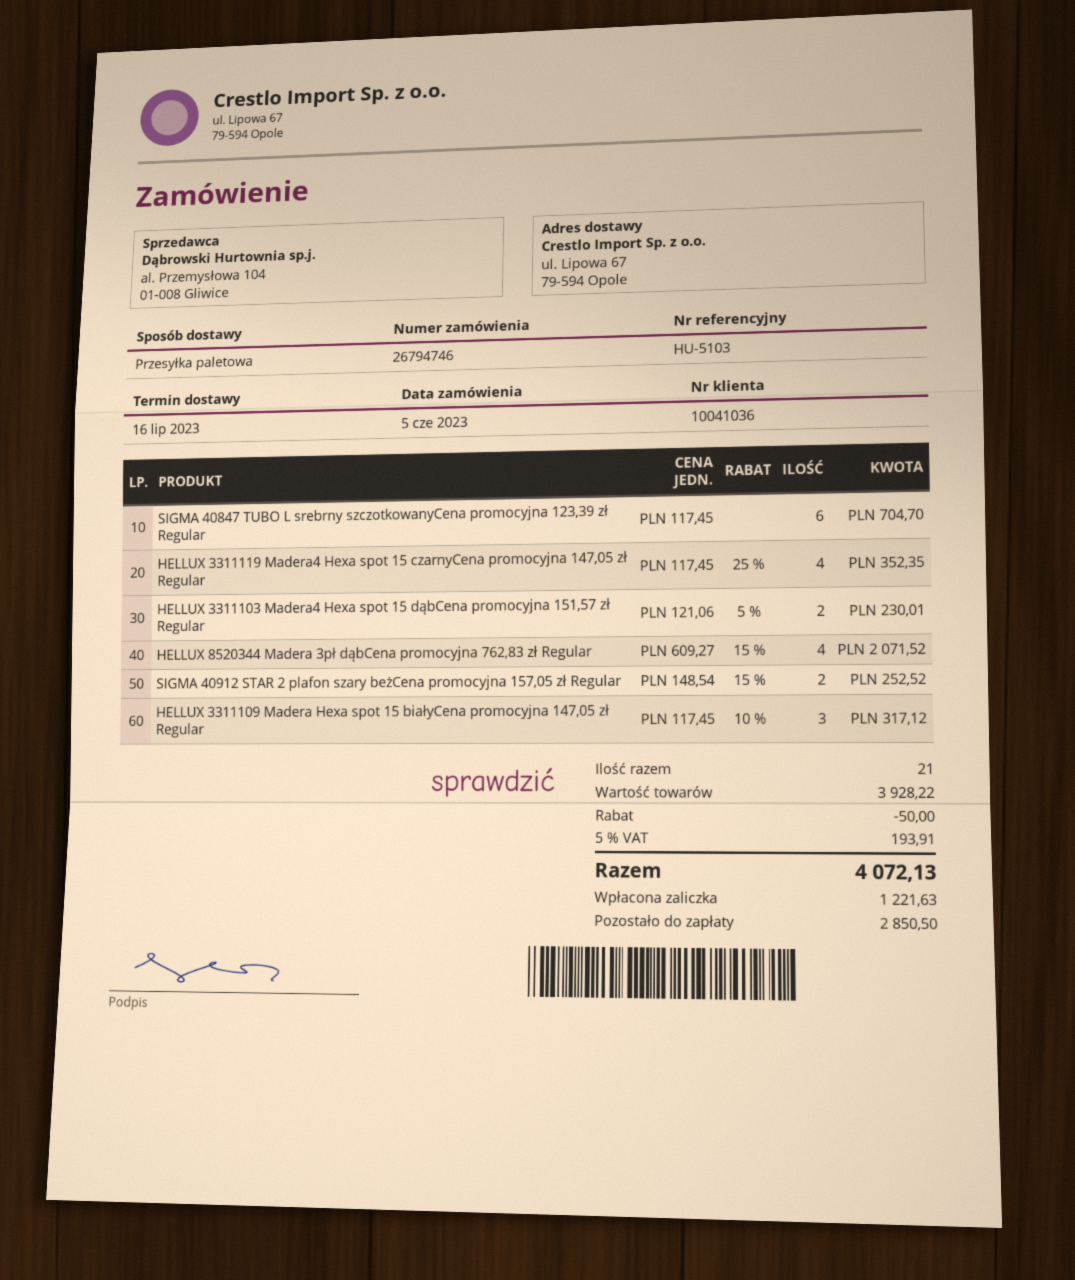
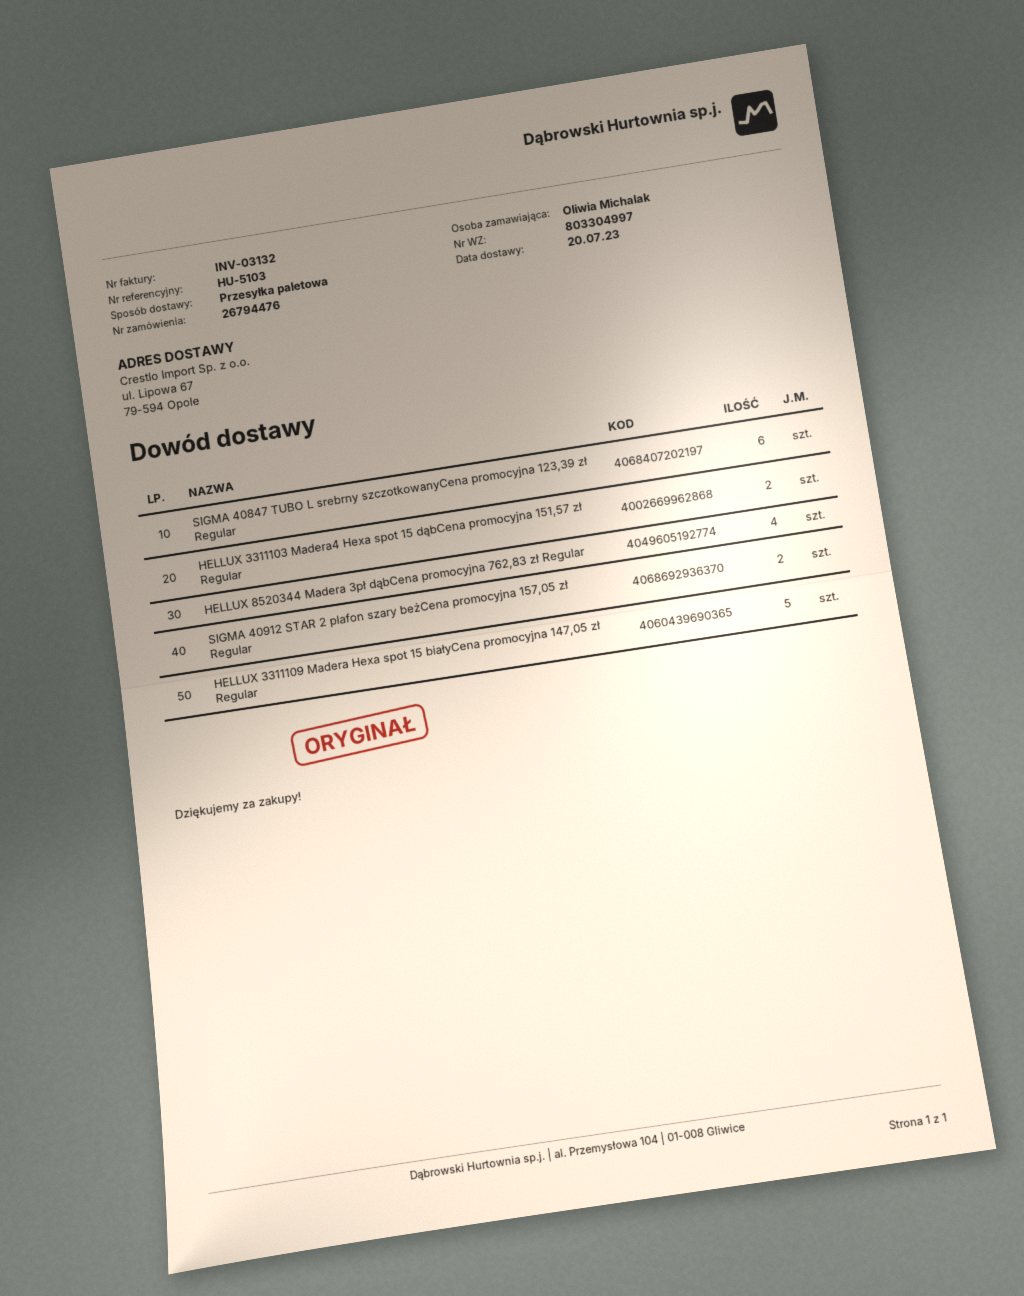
order number: 26794746 -> 26794476
delivery date: 2023-07-16 -> 2023-07-20
HELLUX 3311119 Madera4 Hexa spot 15 czarnyCena promocyjna 147,05 zł Regular: 4 -> none
HELLUX 3311109 Madera Hexa spot 15 białyCena promocyjna 147,05 zł Regular: 3 -> 5

